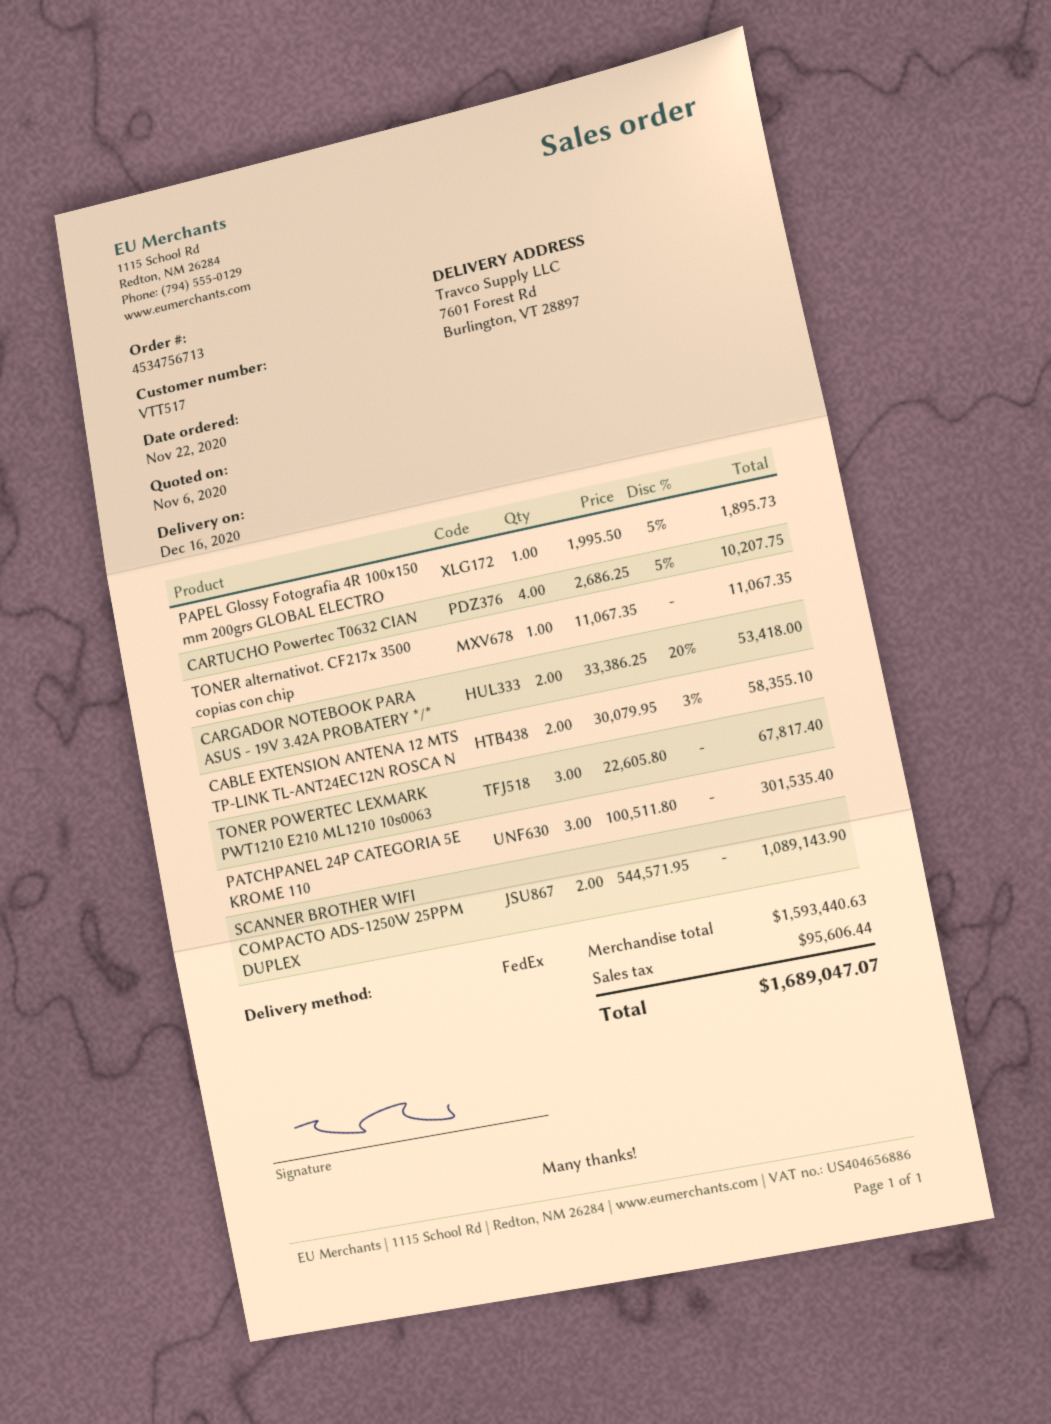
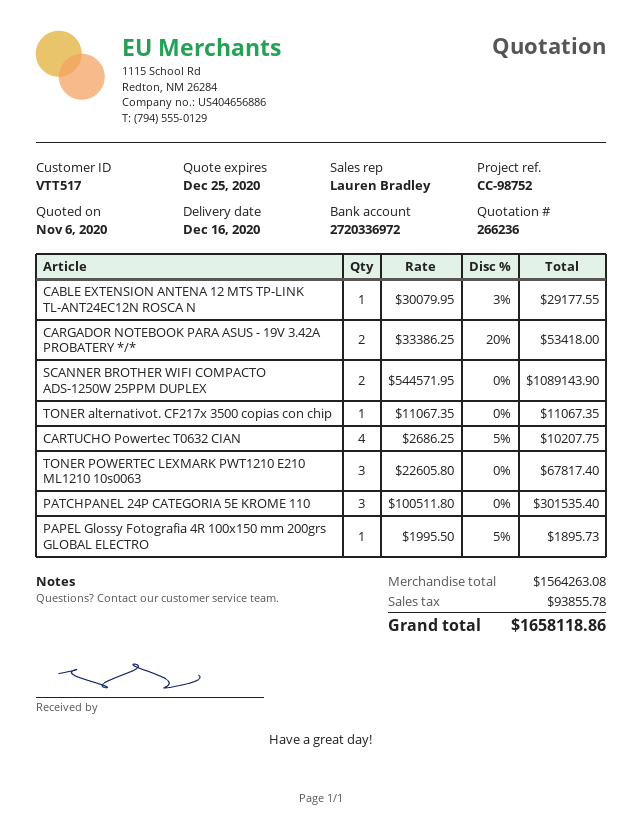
CABLE EXTENSION ANTENA 12 MTS TP-LINK TL-ANT24EC12N ROSCA N: 2 x 30079.95 - 3% = 58355.10 -> 1 x 30079.95 - 3% = 29177.55
subtotal: 1593440.63 -> 1564263.08
tax: 95606.44 -> 93855.78
total: 1689047.07 -> 1658118.86

